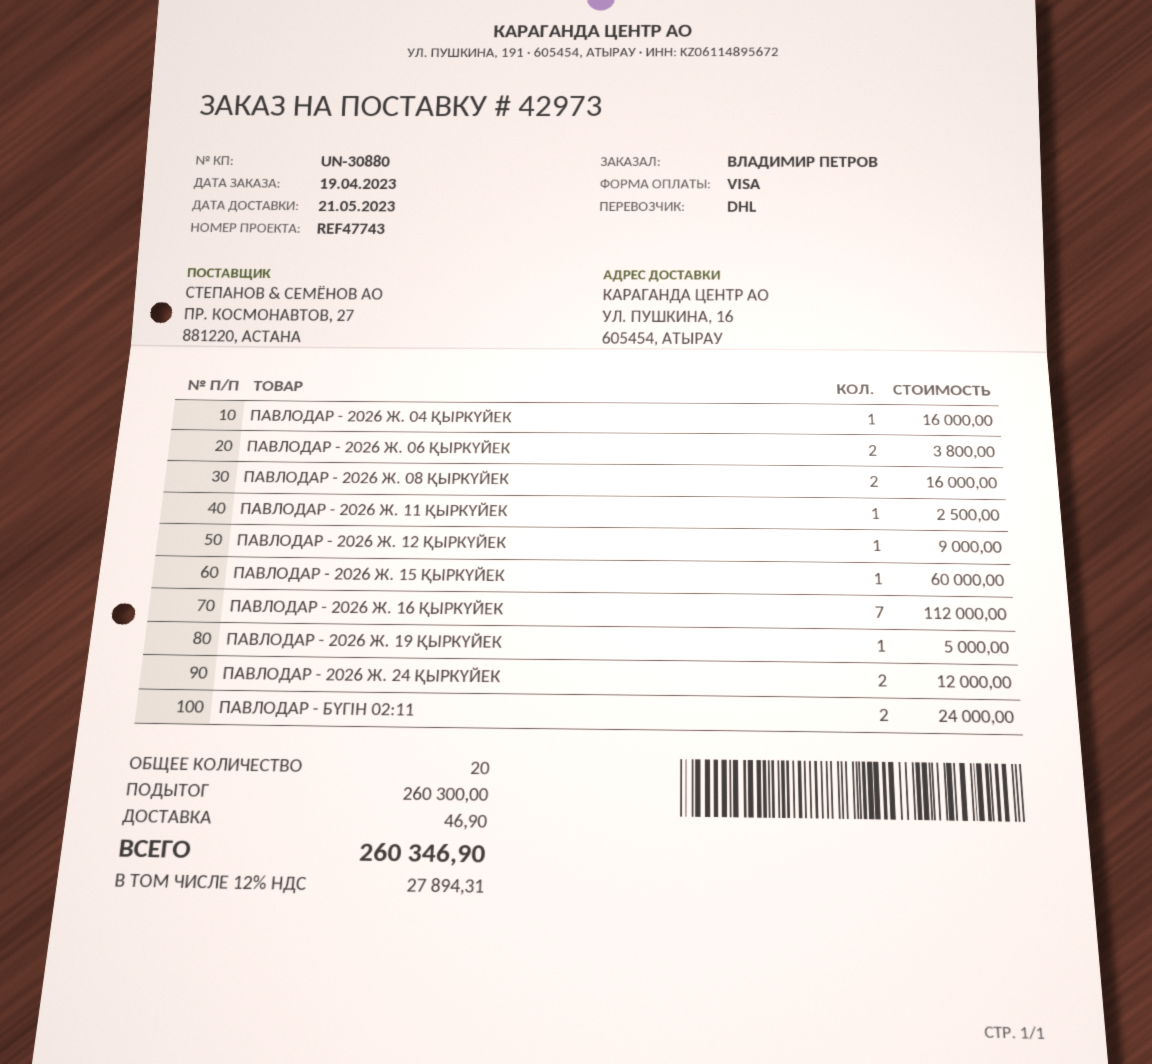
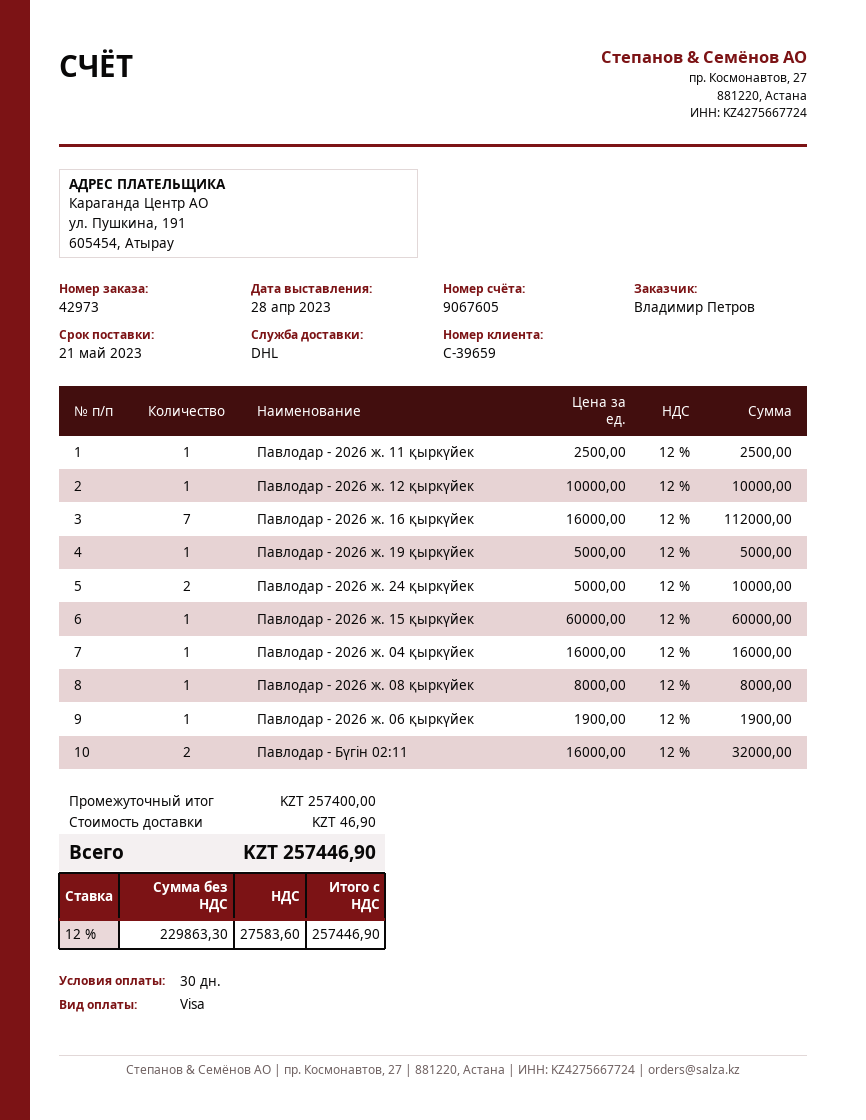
ПАВЛОДАР - 2026 Ж. 06 ҚЫРКҮЙЕК: 2 for 3800.00 -> 1 for 1900.00
ПАВЛОДАР - 2026 Ж. 08 ҚЫРКҮЙЕК: 2 for 16000.00 -> 1 for 8000.00
ПАВЛОДАР - 2026 Ж. 12 ҚЫРКҮЙЕК: 1 for 9000.00 -> 1 for 10000.00
ПАВЛОДАР - 2026 Ж. 24 ҚЫРКҮЙЕК: 2 for 12000.00 -> 2 for 10000.00
ПАВЛОДАР - БҮГІН 02:11: 2 for 24000.00 -> 2 for 32000.00
subtotal: 260300.00 -> 257400.00
tax: 12% = 27894.31 -> 12% = 27583.60
total: 260346.90 -> 257446.90

